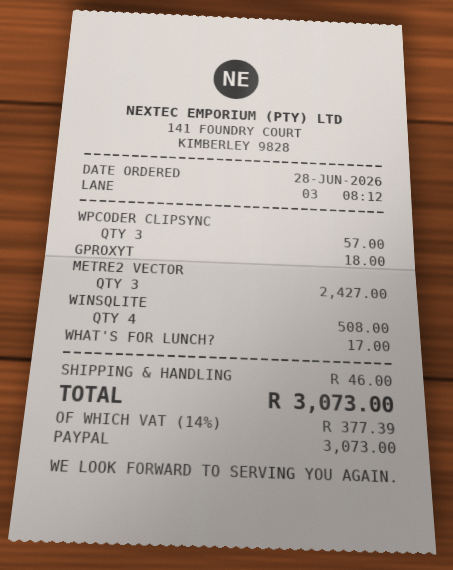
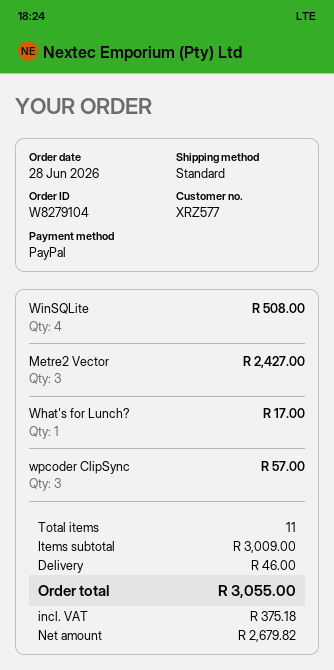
GPROXYT: 1 for 18.00 -> none
tax: 377.39 -> 375.18
total: 3073.00 -> 3055.00

